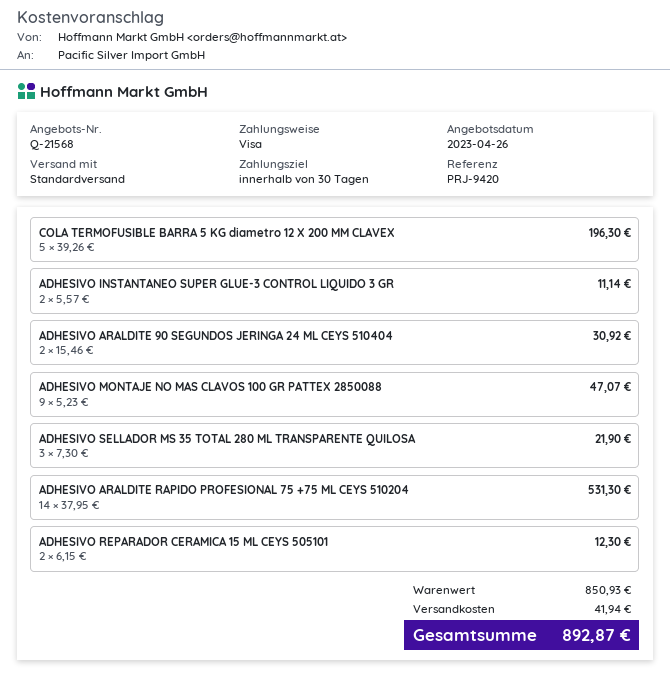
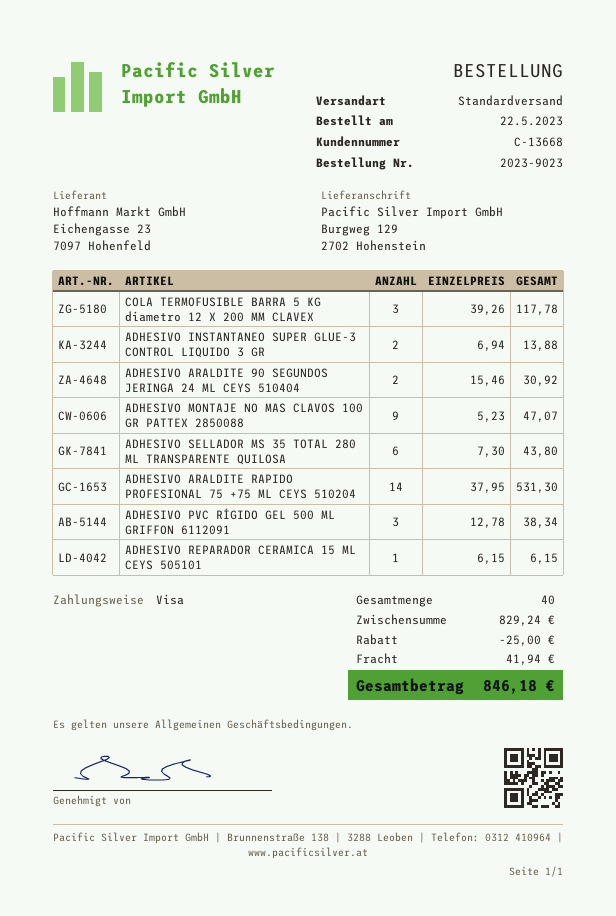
COLA TERMOFUSIBLE BARRA 5 KG diametro 12 X 200 MM CLAVEX: 5 x 39.26 = 196.30 -> 3 x 39.26 = 117.78
ADHESIVO INSTANTANEO SUPER GLUE-3 CONTROL LIQUIDO 3 GR: 2 x 5.57 = 11.14 -> 2 x 6.94 = 13.88
ADHESIVO SELLADOR MS 35 TOTAL 280 ML TRANSPARENTE QUILOSA: 3 x 7.30 = 21.90 -> 6 x 7.30 = 43.80
ADHESIVO REPARADOR CERAMICA 15 ML CEYS 505101: 2 x 6.15 = 12.30 -> 1 x 6.15 = 6.15
ADHESIVO PVC RÍGIDO GEL 500 ML GRIFFON 6112091: none -> 3 x 12.78 = 38.34
subtotal: 850.93 -> 829.24
discount: none -> 25.00
total: 892.87 -> 846.18

